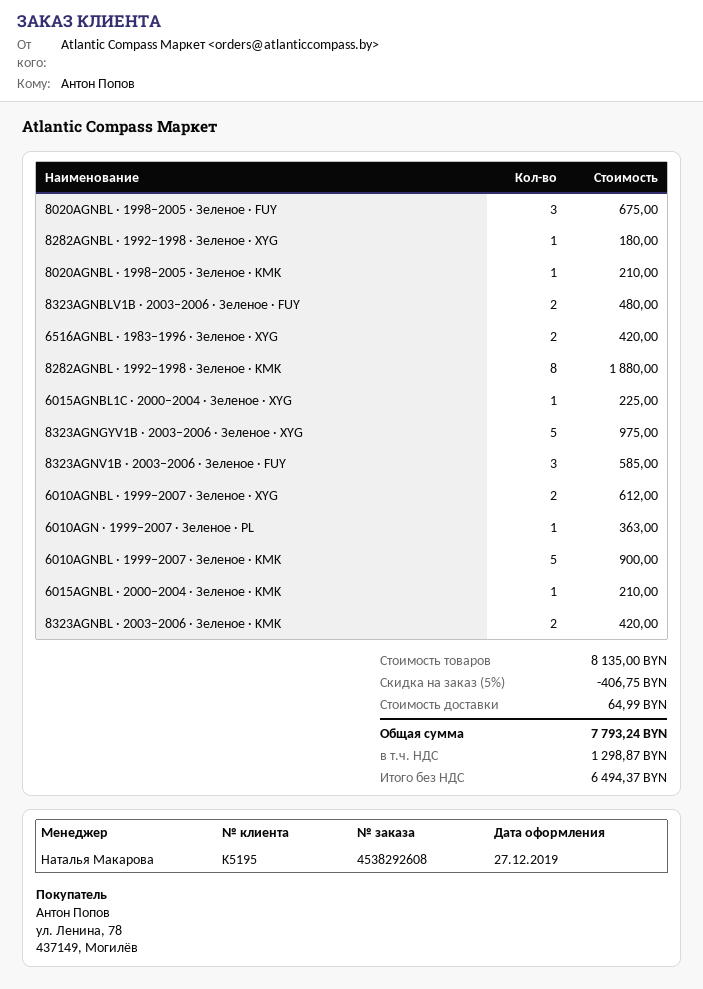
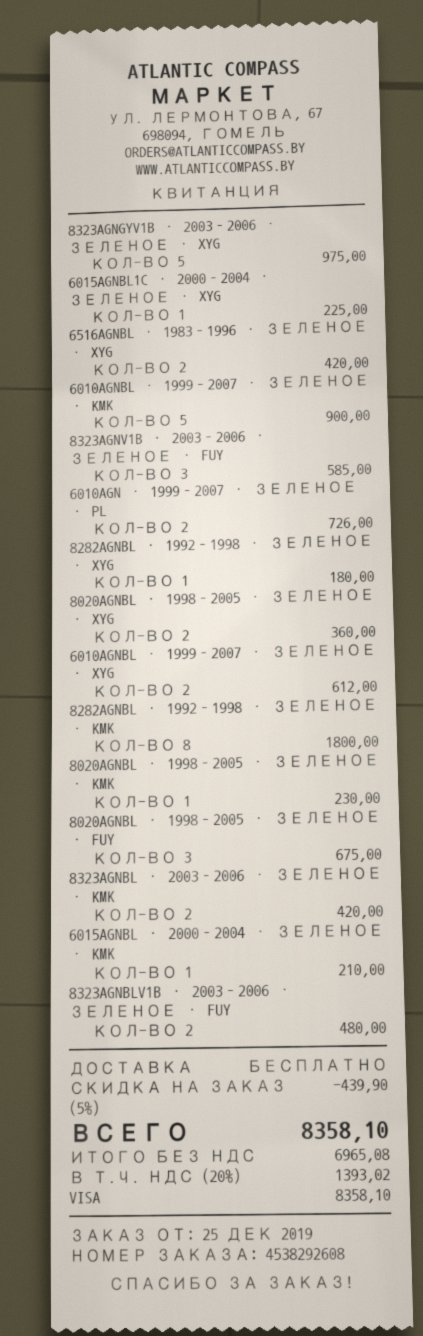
order date: 2019-12-27 -> 2019-12-25
8020AGNBL · 1998–2005 · Зеленое · KMK: 1 for 210.00 -> 1 for 230.00
8282AGNBL · 1992–1998 · Зеленое · KMK: 8 for 1880.00 -> 8 for 1800.00
6010AGN · 1999–2007 · Зеленое · PL: 1 for 363.00 -> 2 for 726.00
8020AGNBL · 1998–2005 · ЗЕЛЕНОЕ · XYG: none -> 2 for 360.00
discount: 5% = 406.75 -> 5% = 439.90
shipping: 64.99 -> 0.00
net: 6494.37 -> 6965.08
tax: 1298.87 -> 1393.02
total: 7793.24 -> 8358.10

